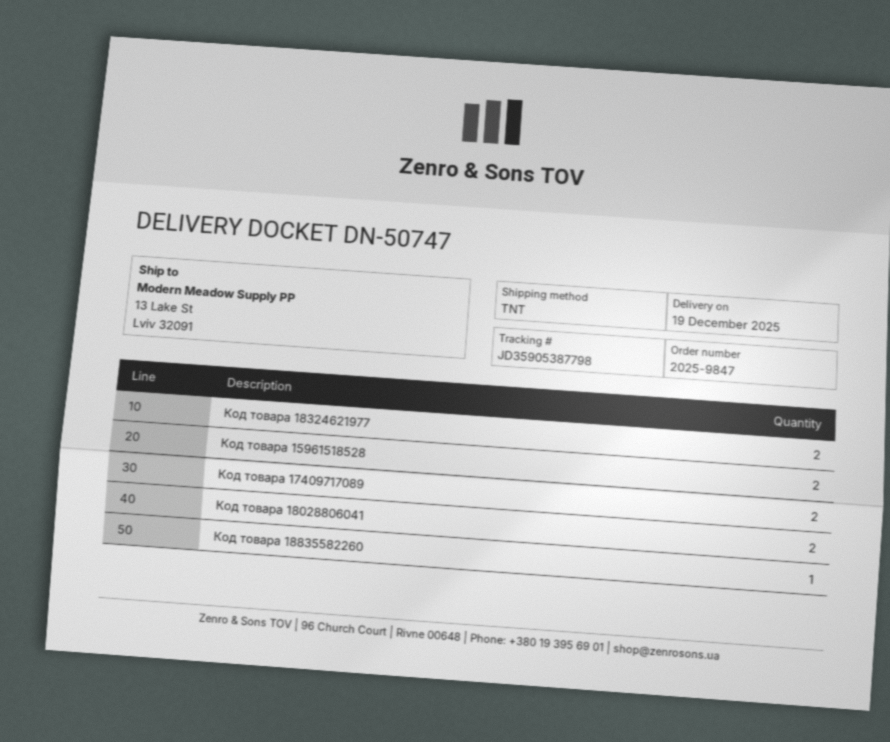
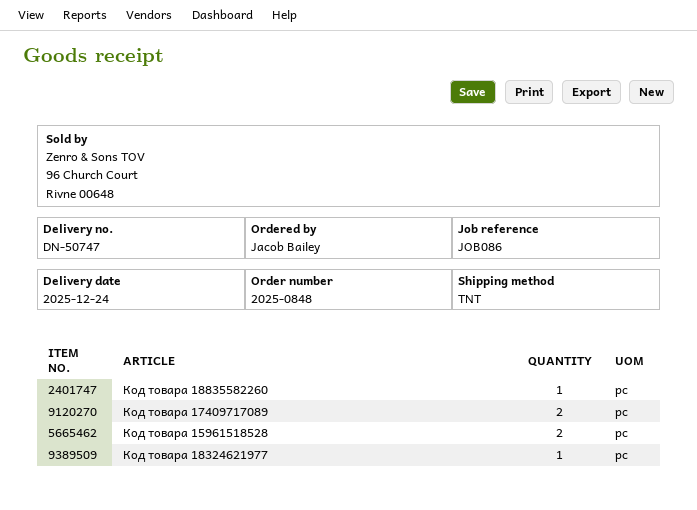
order number: 2025-9847 -> 2025-0848
delivery date: 2025-12-19 -> 2025-12-24
Код товара 18324621977: 2 -> 1
Код товара 18028806041: 2 -> none

